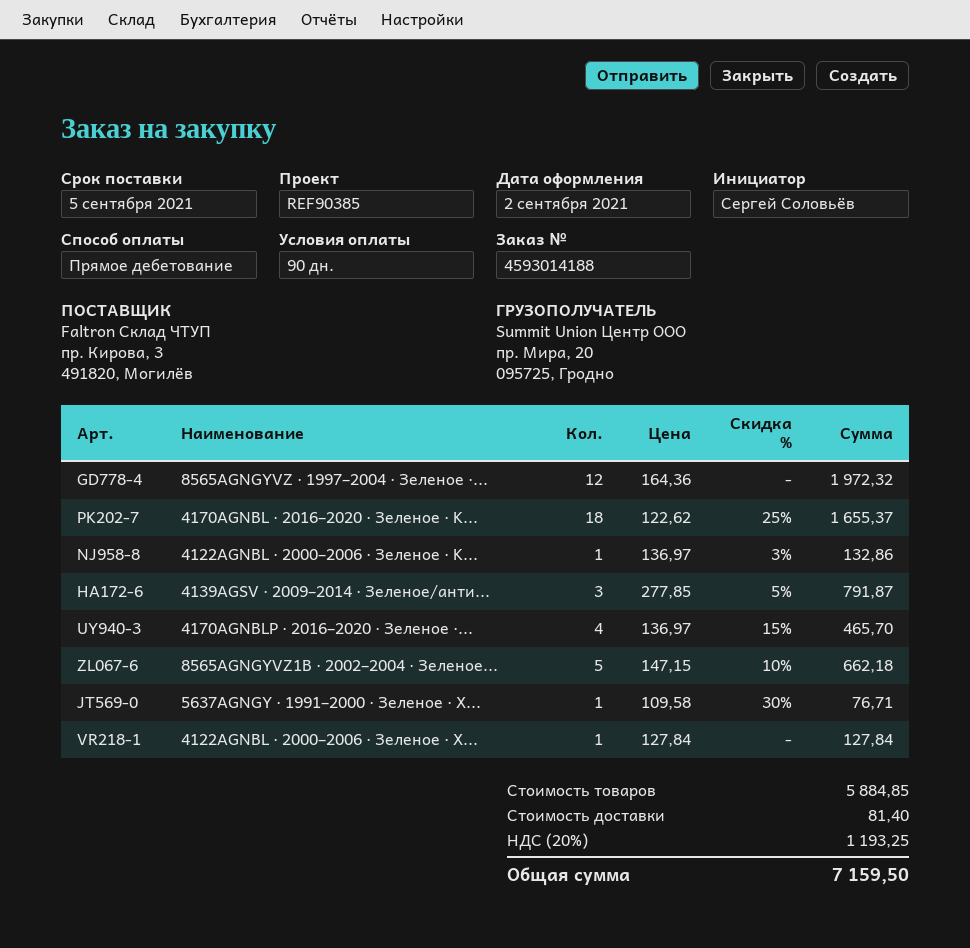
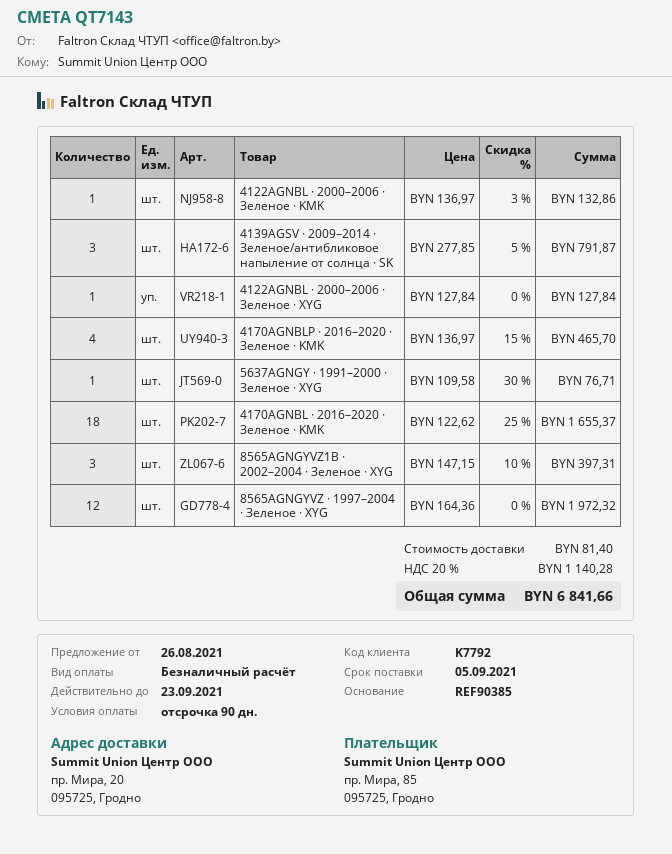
payment method: direct debit -> bank transfer
8565AGNGYVZ1B · 2002–2004 · Зеленое...: 5 x 147.15 - 10% = 662.18 -> 3 x 147.15 - 10% = 397.31
tax: 20% = 1193.25 -> 20% = 1140.28
total: 7159.50 -> 6841.66

